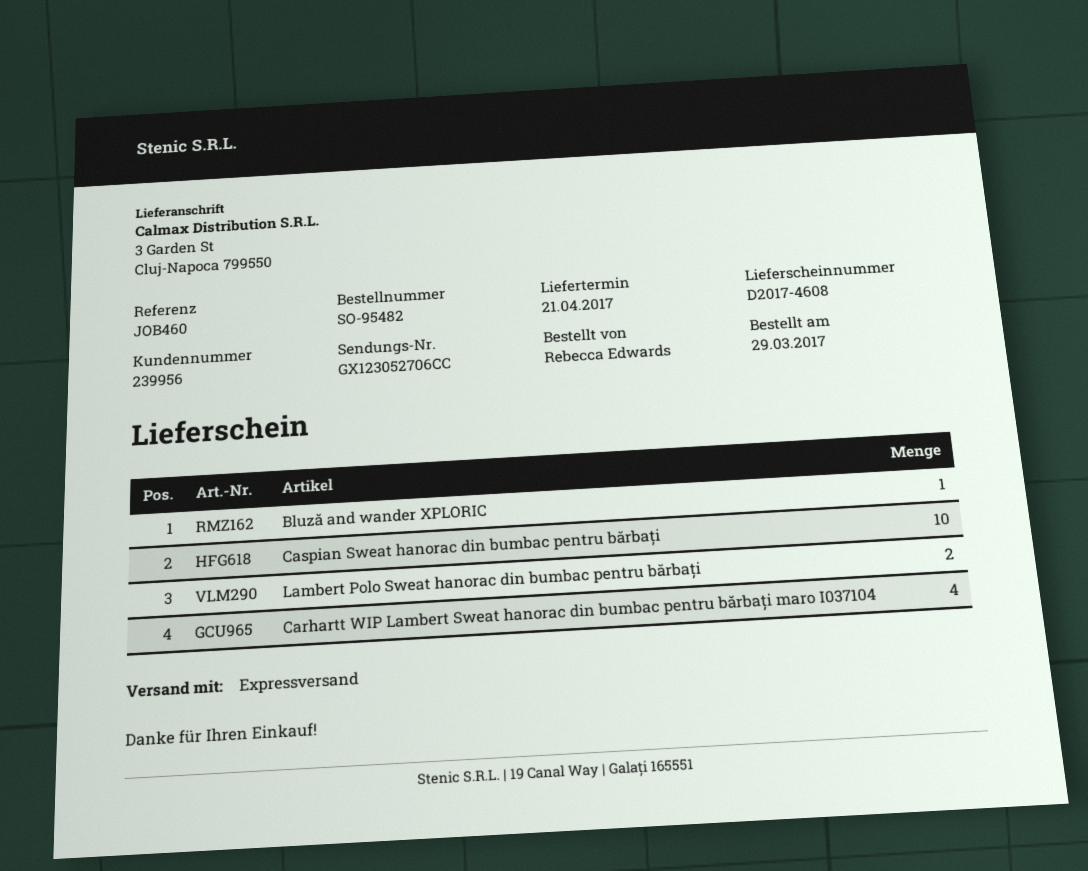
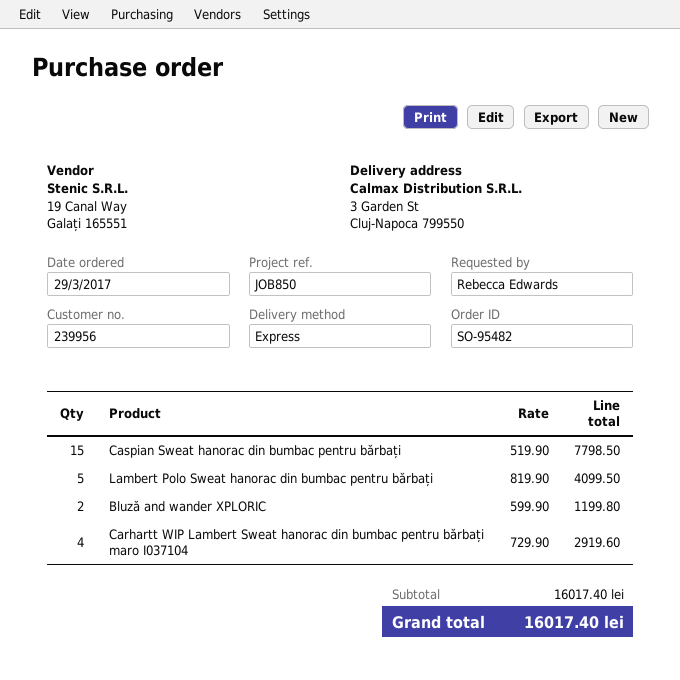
reference: JOB460 -> JOB850
Bluză and wander XPLORIC: 1 -> 2
Caspian Sweat hanorac din bumbac pentru bărbați: 10 -> 15
Lambert Polo Sweat hanorac din bumbac pentru bărbați: 2 -> 5

